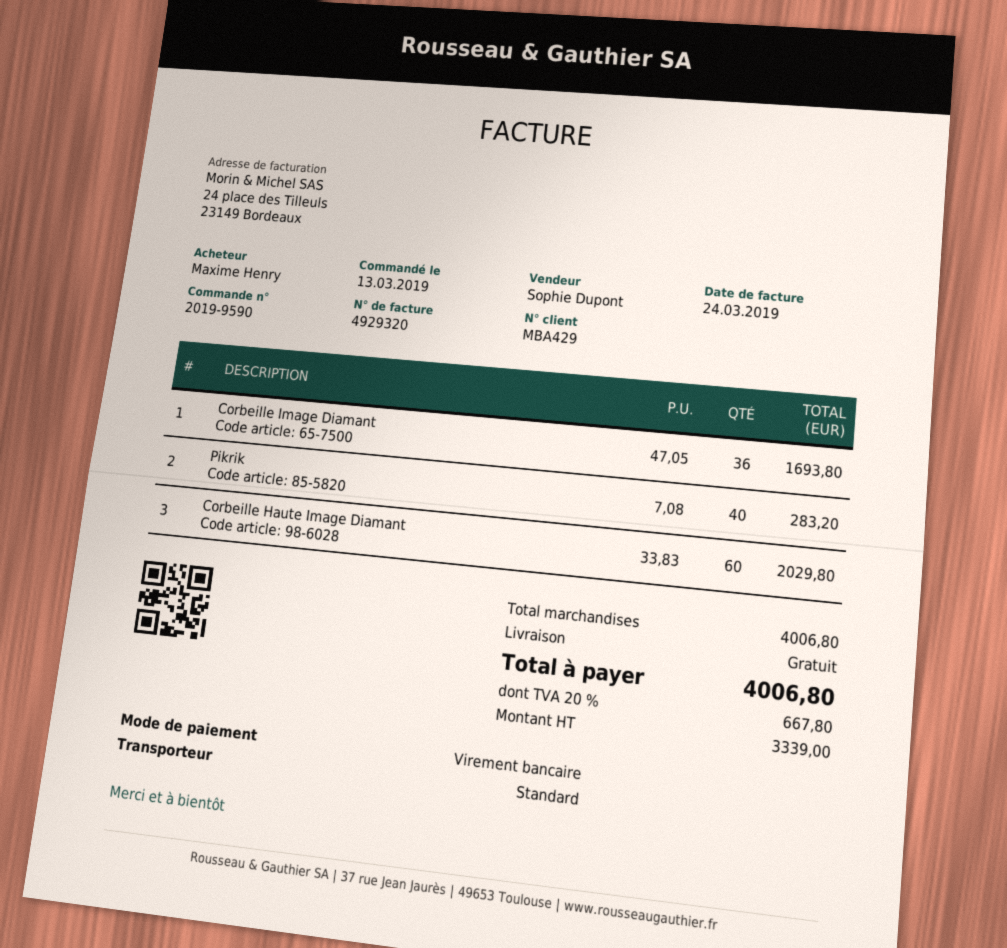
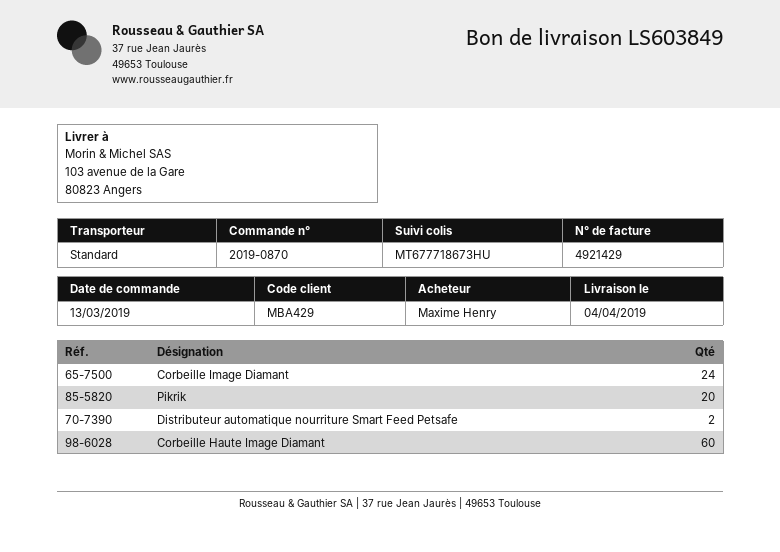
order number: 2019-9590 -> 2019-0870
invoice number: 4929320 -> 4921429
Corbeille Image Diamant: 36 -> 24
Pikrik: 40 -> 20
Distributeur automatique nourriture Smart Feed Petsafe: none -> 2

